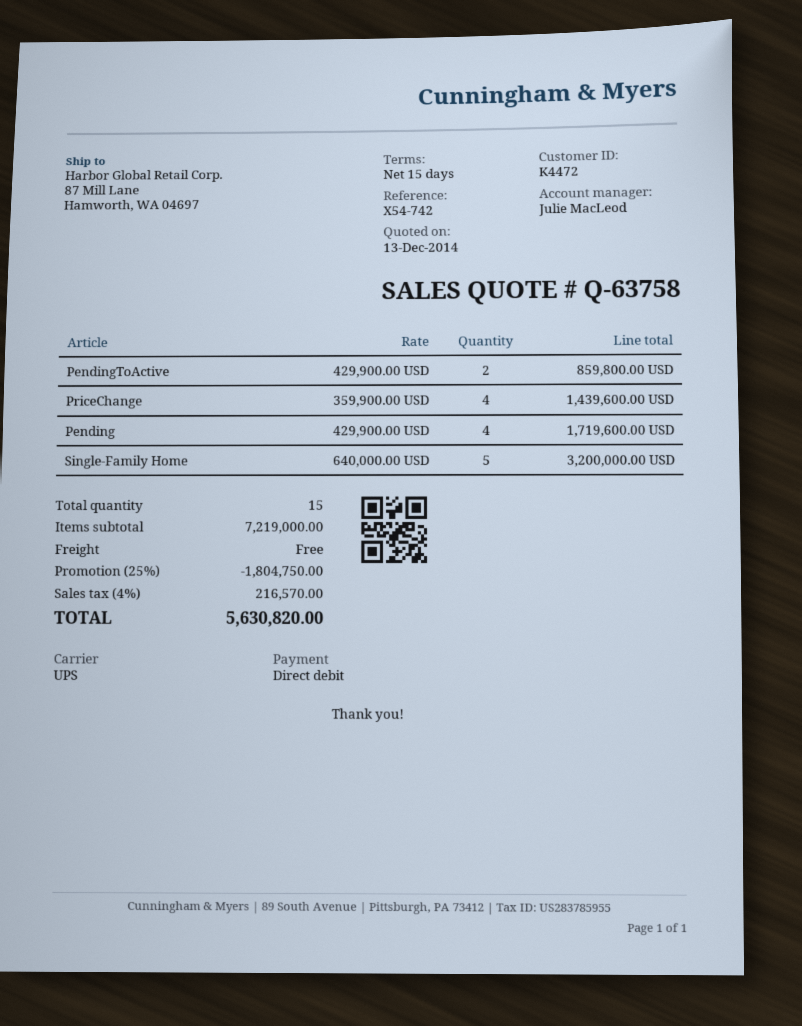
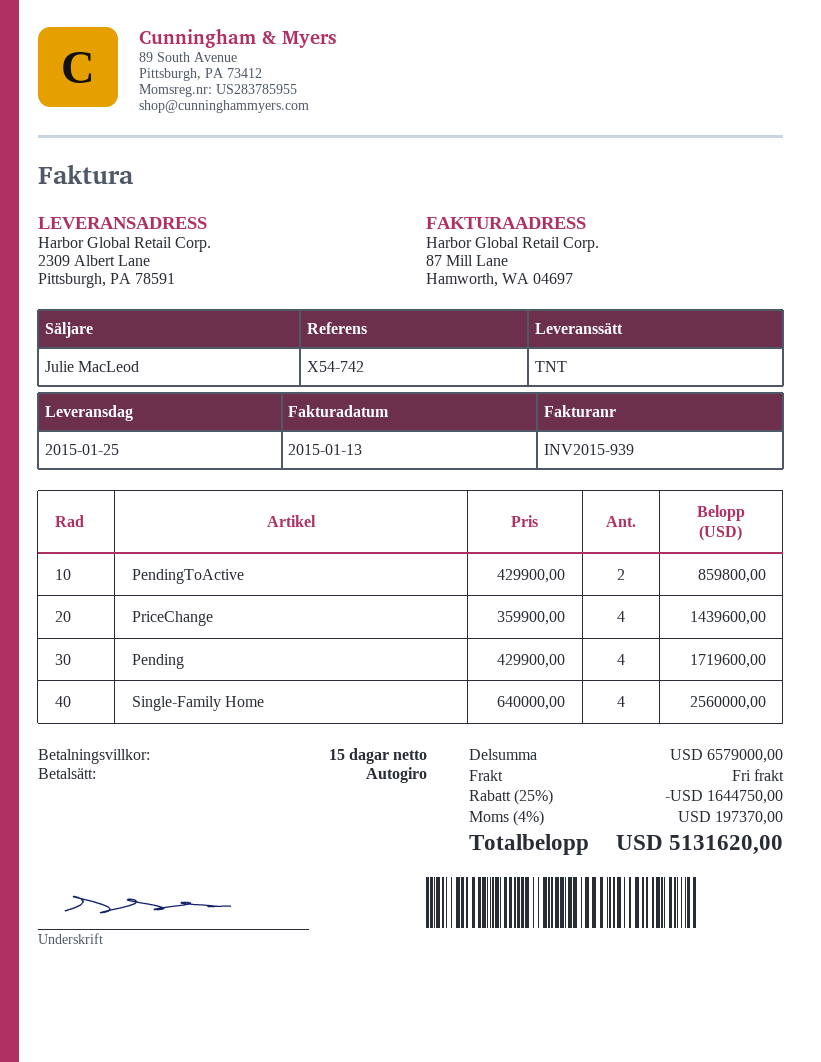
shipping method: UPS -> TNT
ship to: 87 Mill Lane, Hamworth, WA 04697 -> 2309 Albert Lane, Pittsburgh, PA 78591
Single-Family Home: 5 x 640000.00 = 3200000.00 -> 4 x 640000.00 = 2560000.00
subtotal: 7219000.00 -> 6579000.00
discount: 25% = 1804750.00 -> 25% = 1644750.00
tax: 4% = 216570.00 -> 4% = 197370.00
total: 5630820.00 -> 5131620.00

